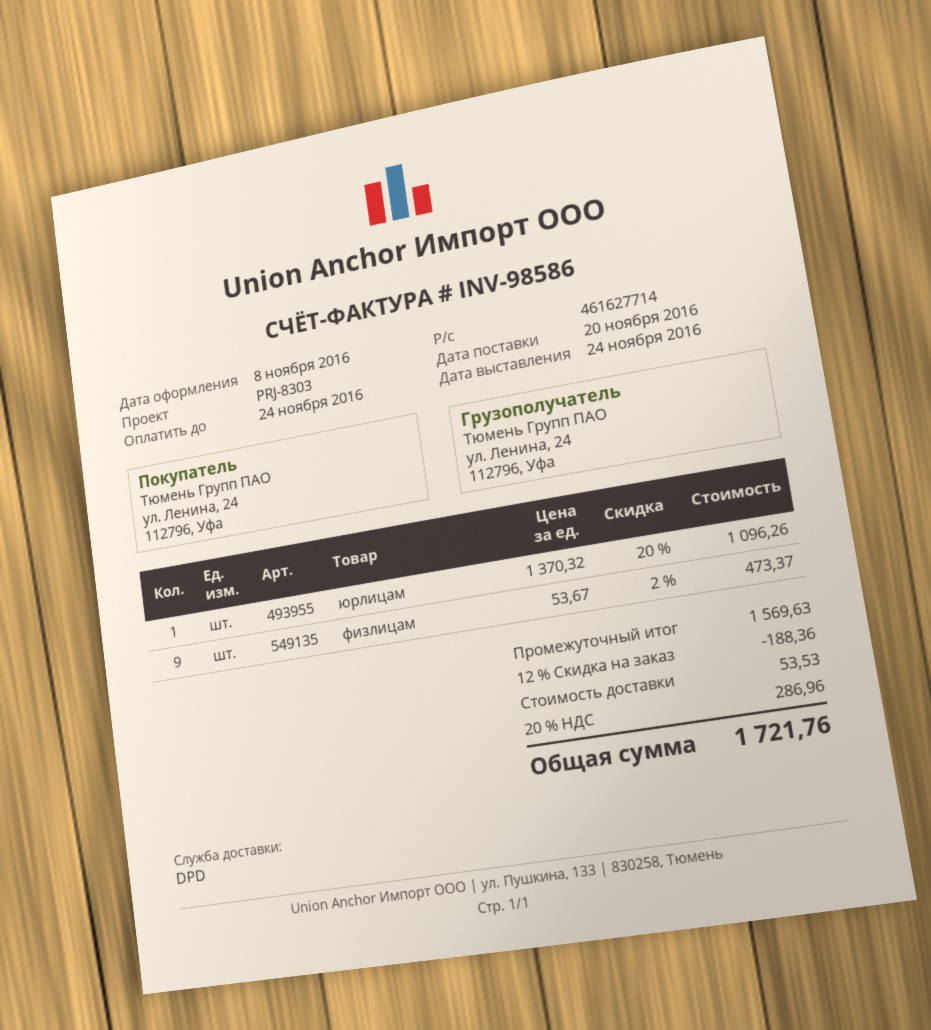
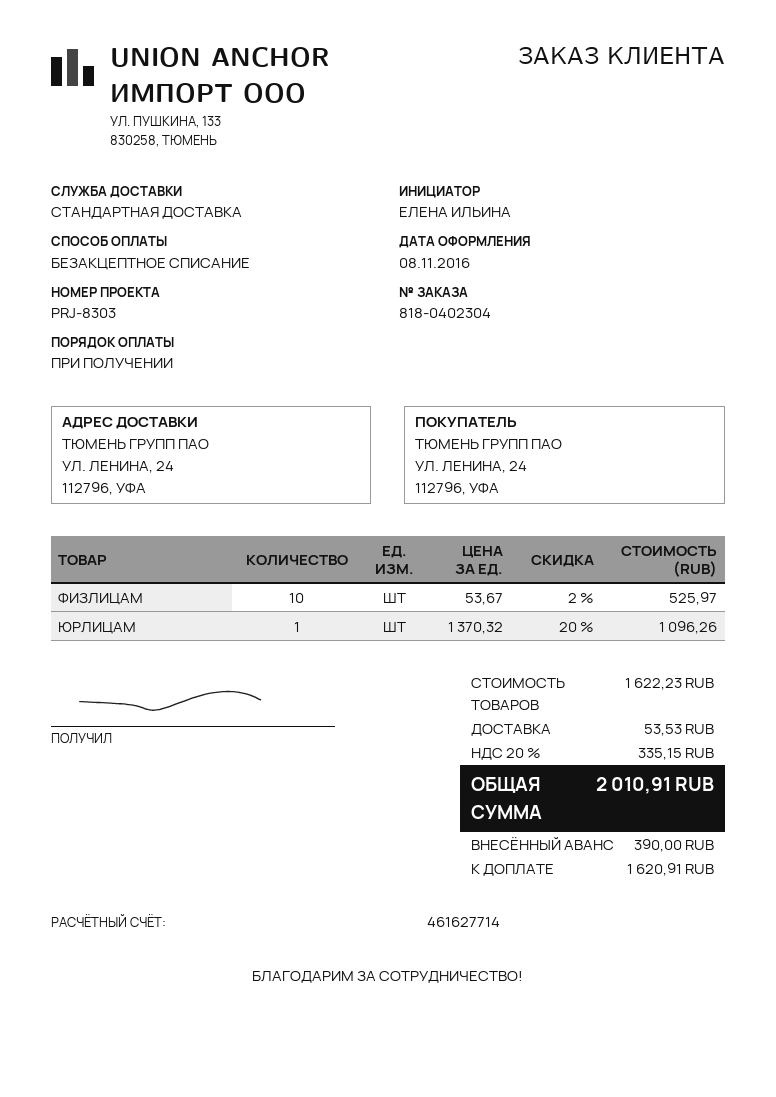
shipping method: DPD -> standard
физлицам: 9 x 53.67 - 2% = 473.37 -> 10 x 53.67 - 2% = 525.97
subtotal: 1569.63 -> 1622.23
discount: 12% = 188.36 -> none
tax: 20% = 286.96 -> 20% = 335.15
total: 1721.76 -> 2010.91

